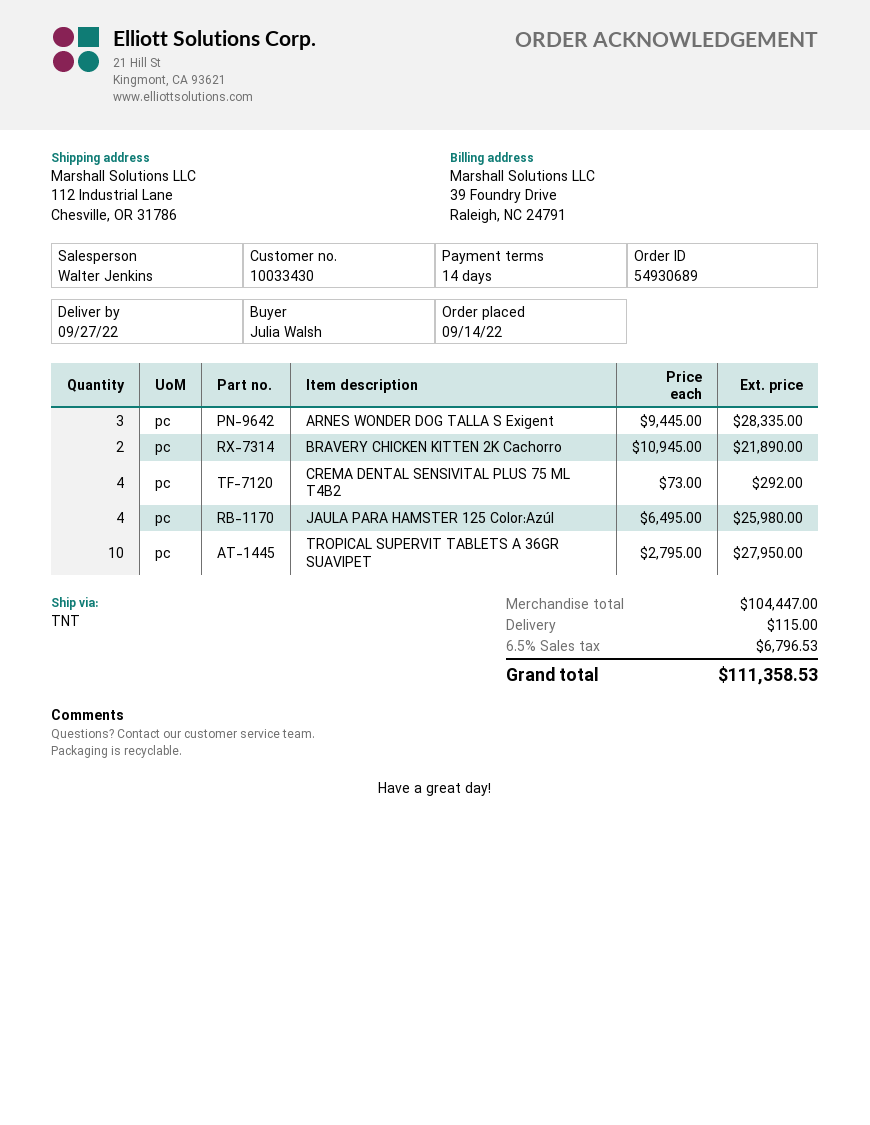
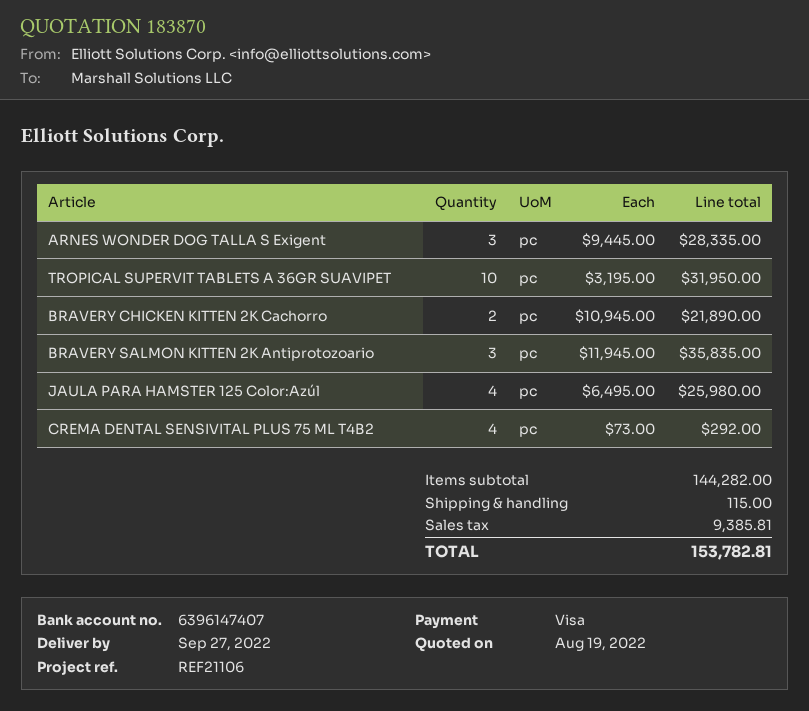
TROPICAL SUPERVIT TABLETS A 36GR SUAVIPET: 10 x 2795.00 = 27950.00 -> 10 x 3195.00 = 31950.00
BRAVERY SALMON KITTEN 2K Antiprotozoario: none -> 3 x 11945.00 = 35835.00
subtotal: 104447.00 -> 144282.00
tax: 6796.53 -> 9385.81
total: 111358.53 -> 153782.81

